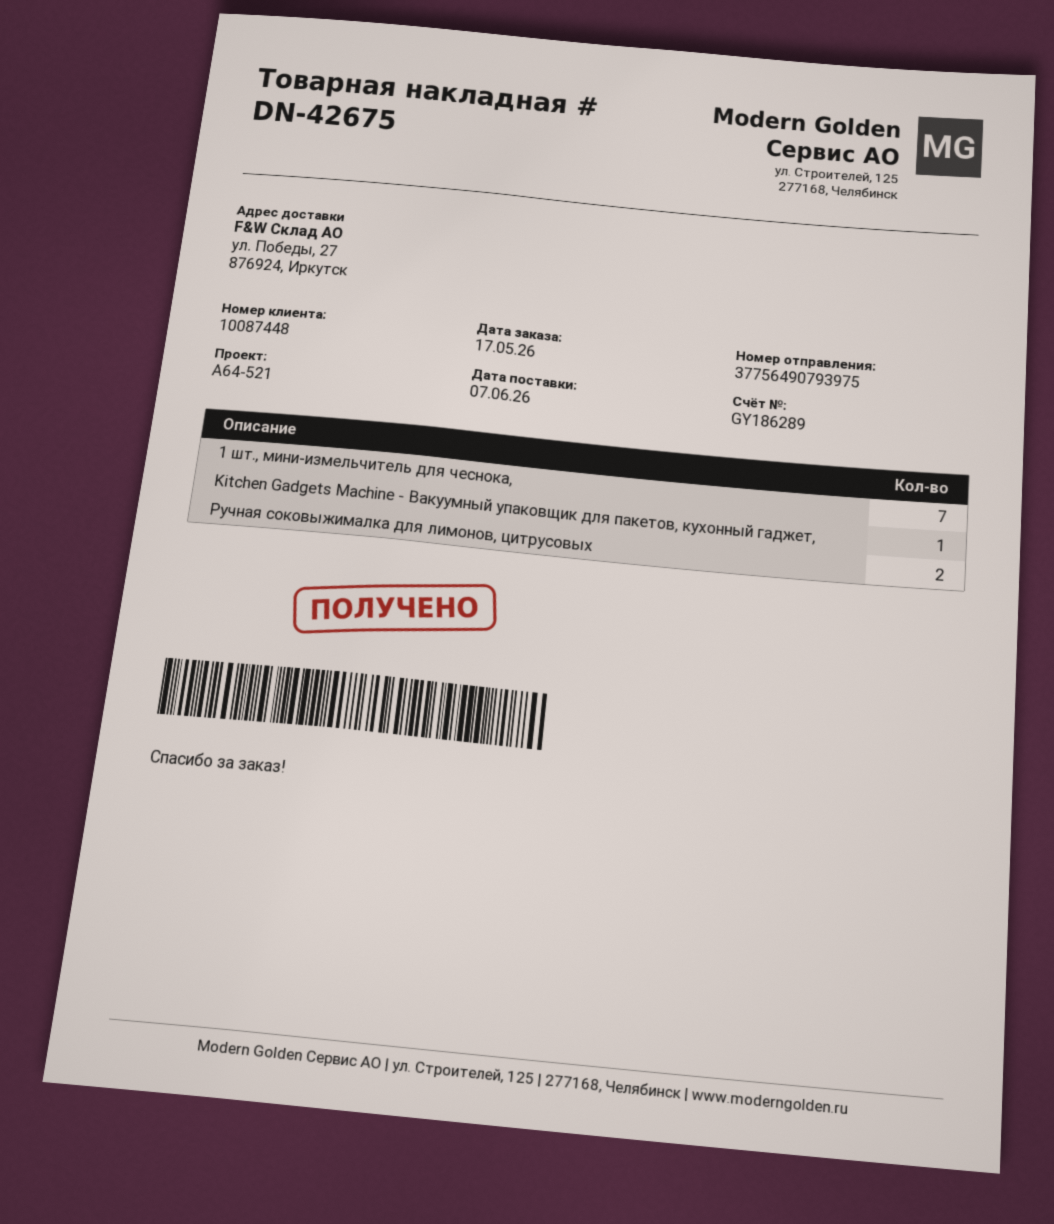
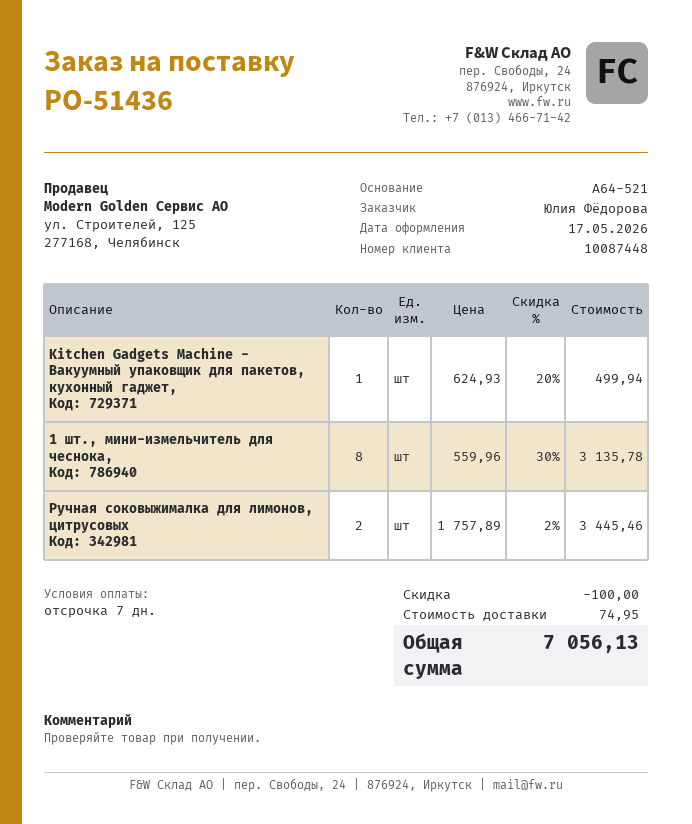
1 шт., мини-измельчитель для чеснока,: 7 -> 8

